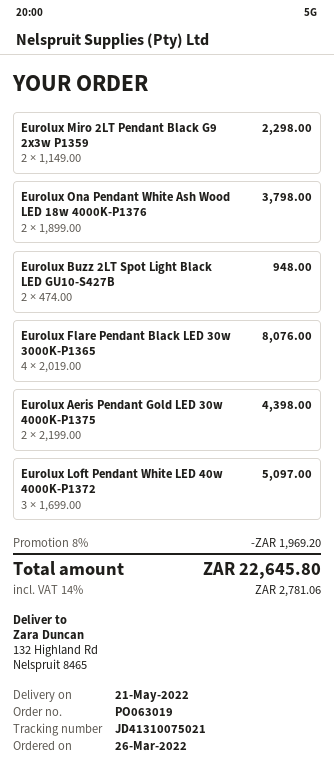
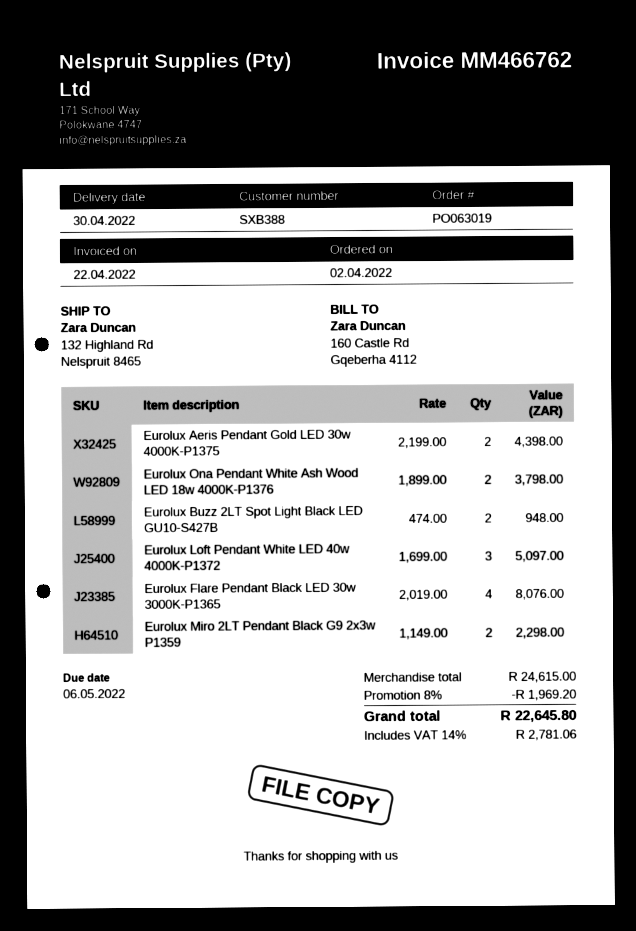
order date: 2022-03-26 -> 2022-04-02
delivery date: 2022-05-21 -> 2022-04-30

